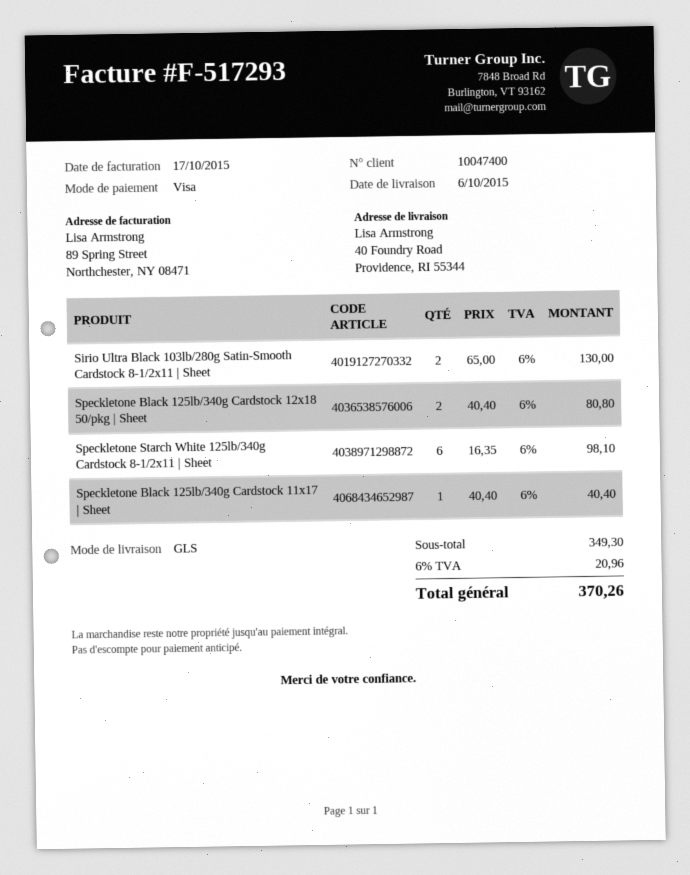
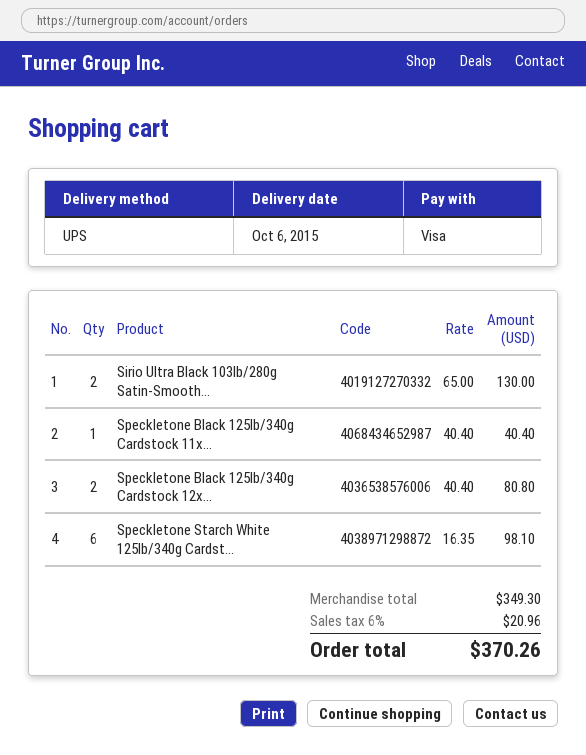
shipping method: GLS -> UPS

